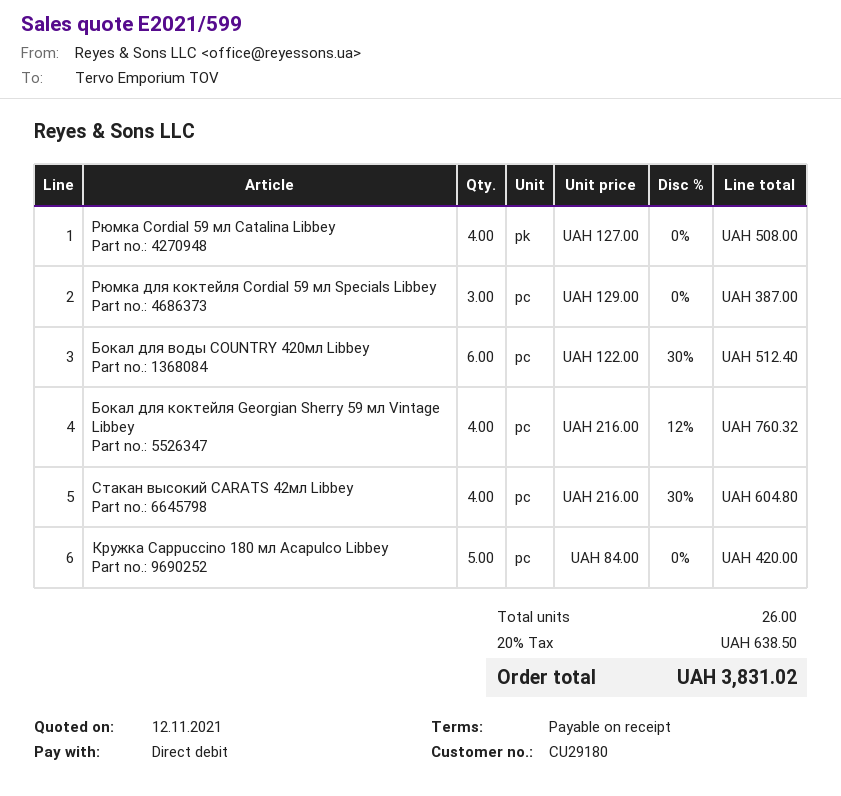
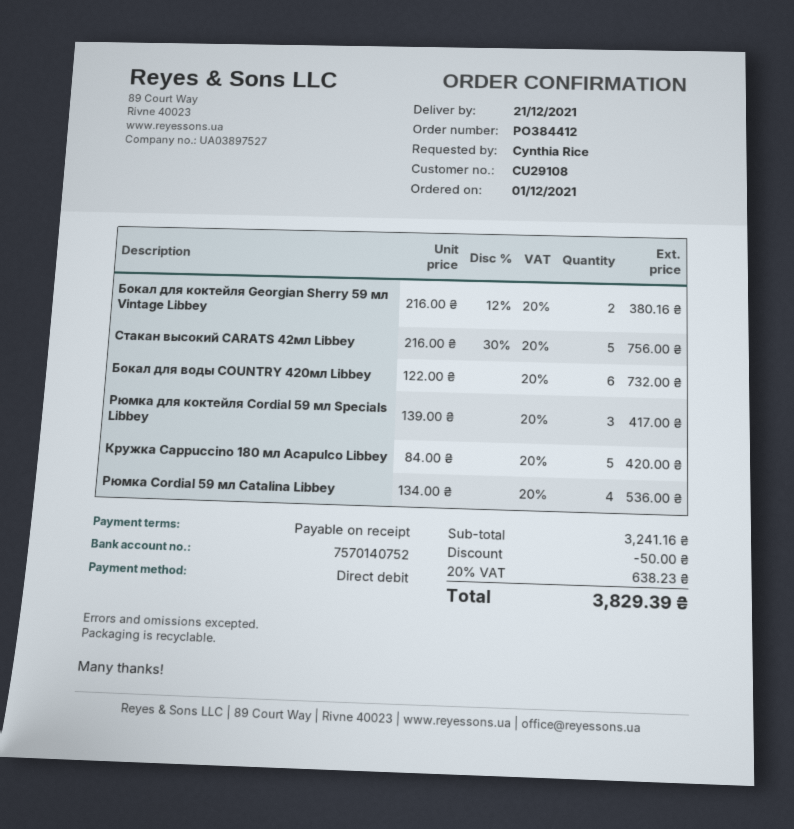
customer number: CU29180 -> CU29108
Рюмка Cordial 59 мл Catalina Libbey: 4 x 127.00 = 508.00 -> 4 x 134.00 = 536.00
Рюмка для коктейля Cordial 59 мл Specials Libbey: 3 x 129.00 = 387.00 -> 3 x 139.00 = 417.00
Бокал для воды COUNTRY 420мл Libbey: 6 x 122.00 - 30% = 512.40 -> 6 x 122.00 = 732.00
Бокал для коктейля Georgian Sherry 59 мл Vintage Libbey: 4 x 216.00 - 12% = 760.32 -> 2 x 216.00 - 12% = 380.16
Стакан высокий CARATS 42мл Libbey: 4 x 216.00 - 30% = 604.80 -> 5 x 216.00 - 30% = 756.00
discount: none -> 50.00
tax: 20% = 638.50 -> 20% = 638.23
total: 3831.02 -> 3829.39

